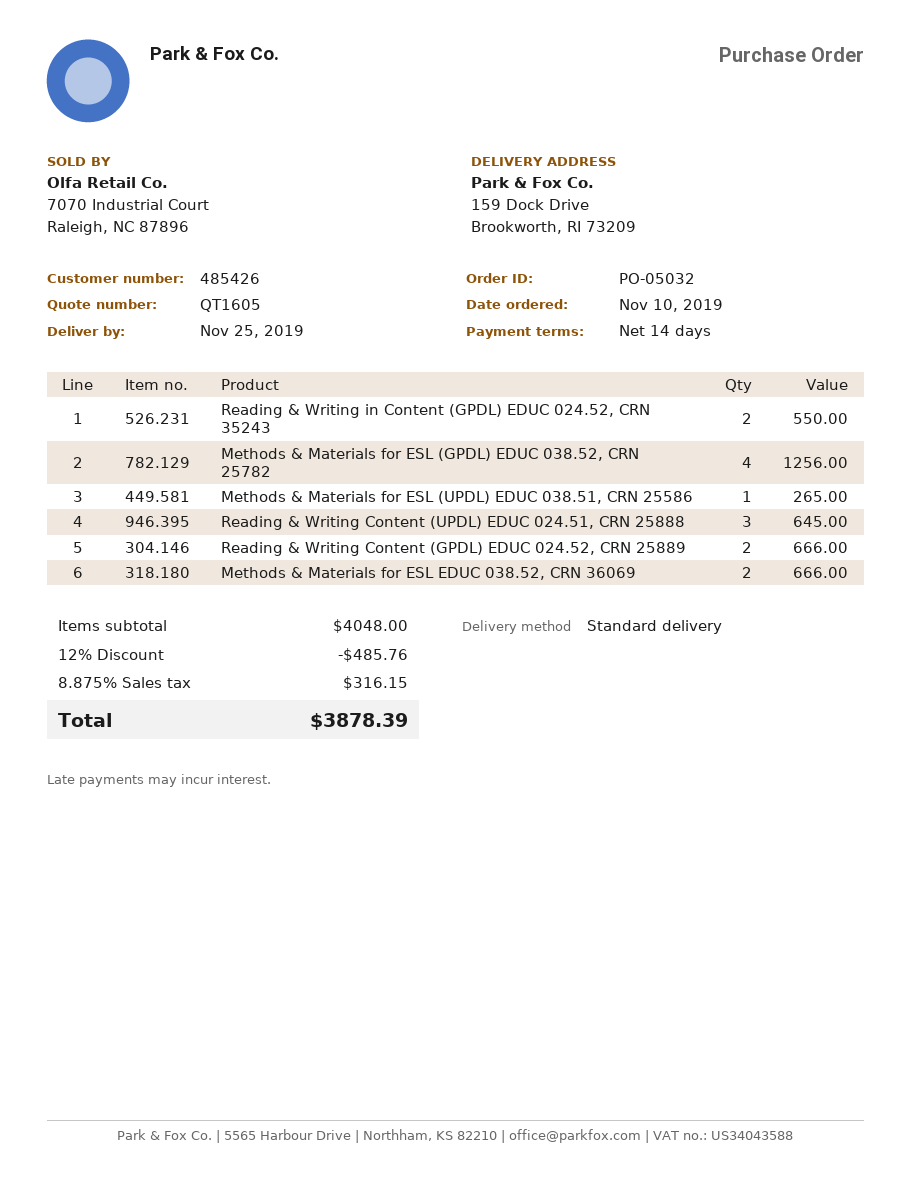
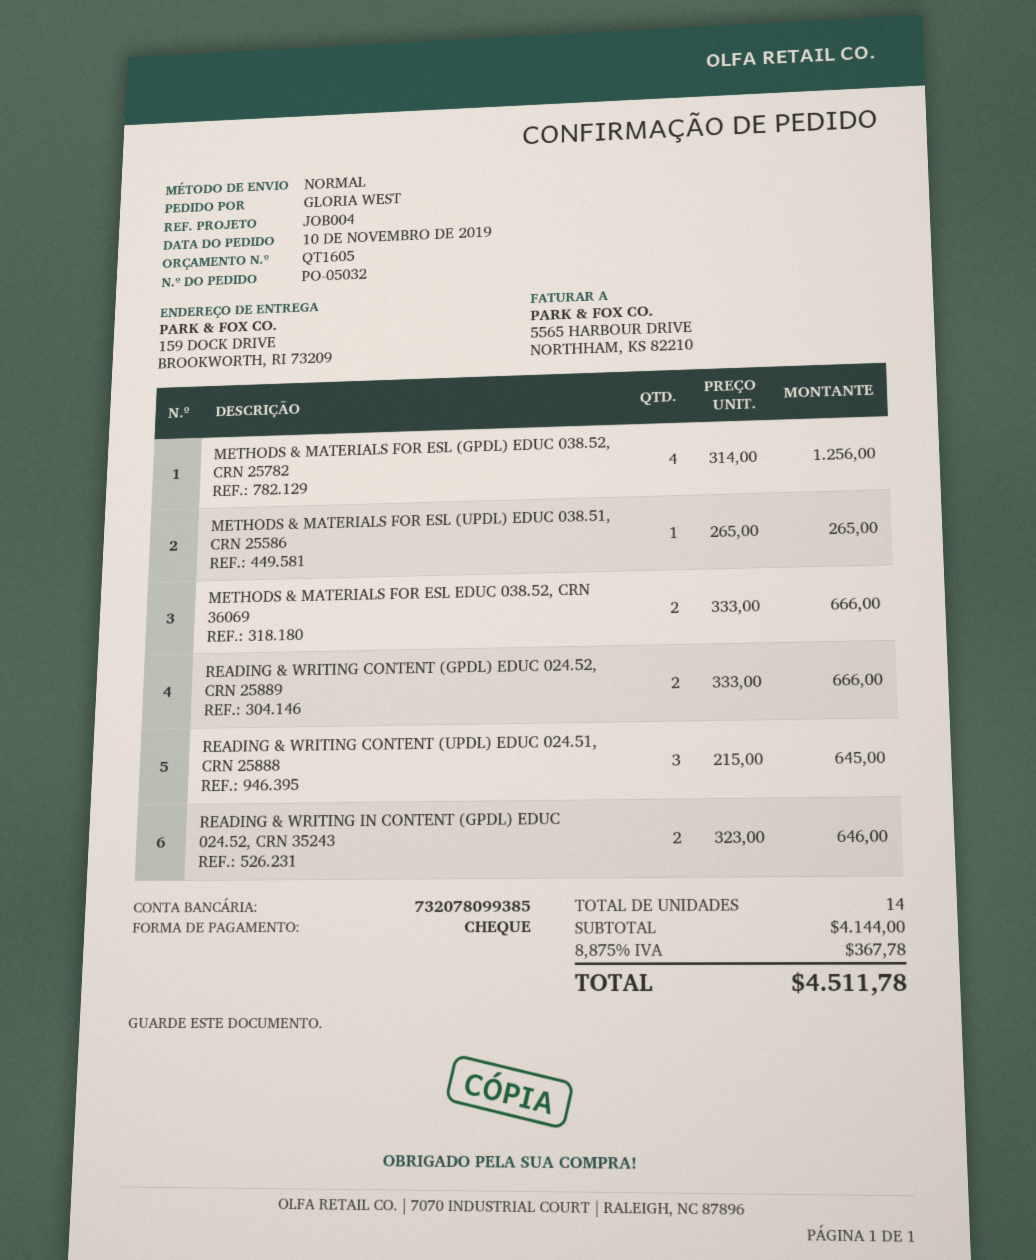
Reading & Writing in Content (GPDL) EDUC 024.52, CRN 35243: 2 for 550.00 -> 2 for 646.00
subtotal: 4048.00 -> 4144.00
discount: 12% = 485.76 -> none
tax: 8.875% = 316.15 -> 8.875% = 367.78
total: 3878.39 -> 4511.78

